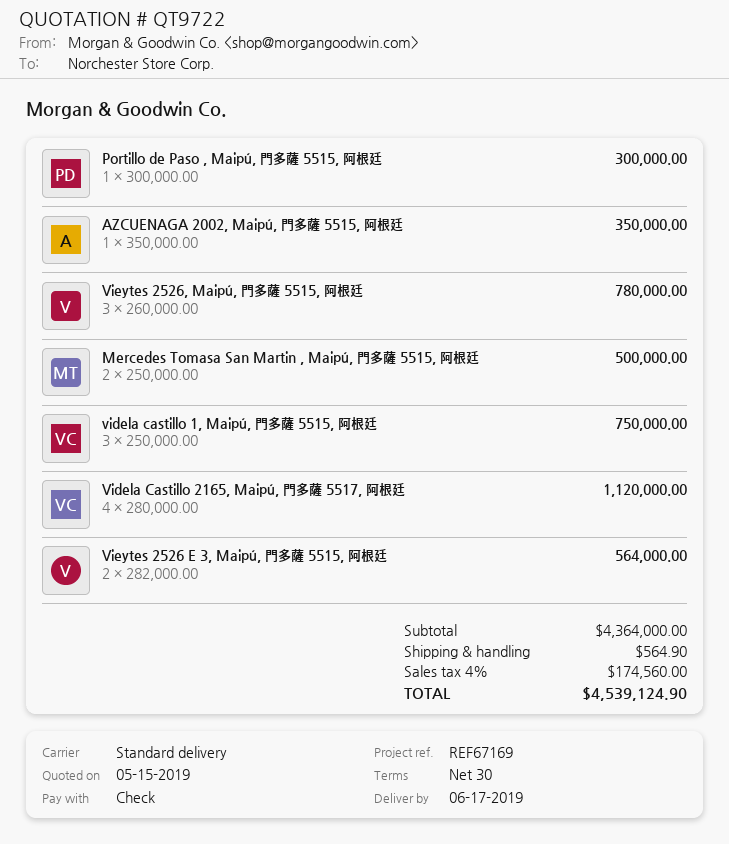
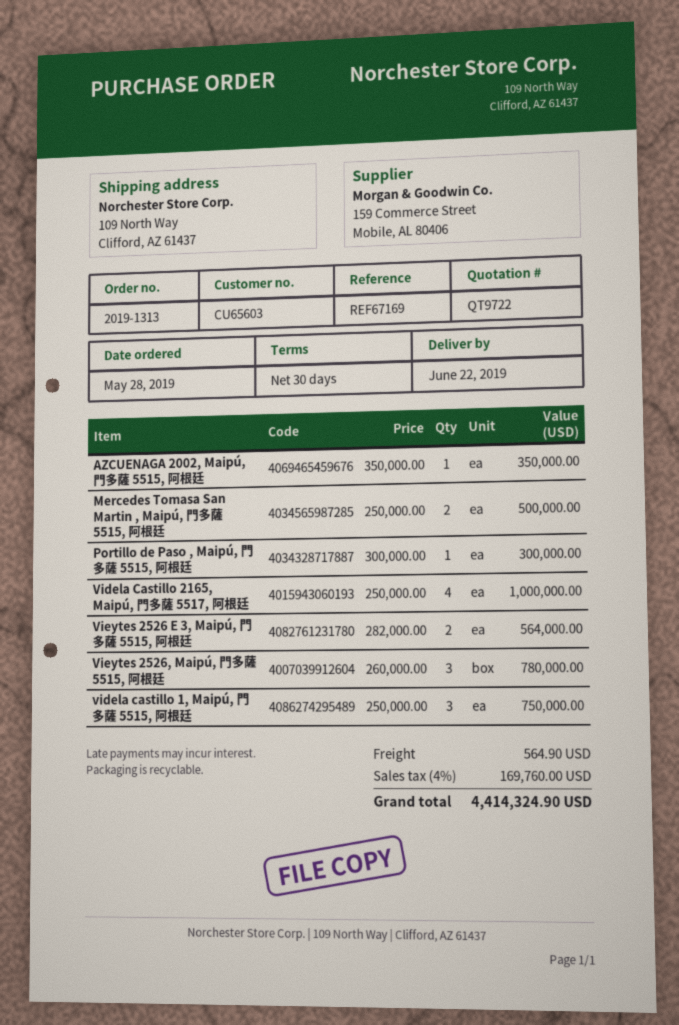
delivery date: 2019-06-17 -> 2019-06-22
Videla Castillo 2165, Maipú, 門多薩 5517, 阿根廷: 4 x 280000.00 = 1120000.00 -> 4 x 250000.00 = 1000000.00
tax: 4% = 174560.00 -> 4% = 169760.00
total: 4539124.90 -> 4414324.90

